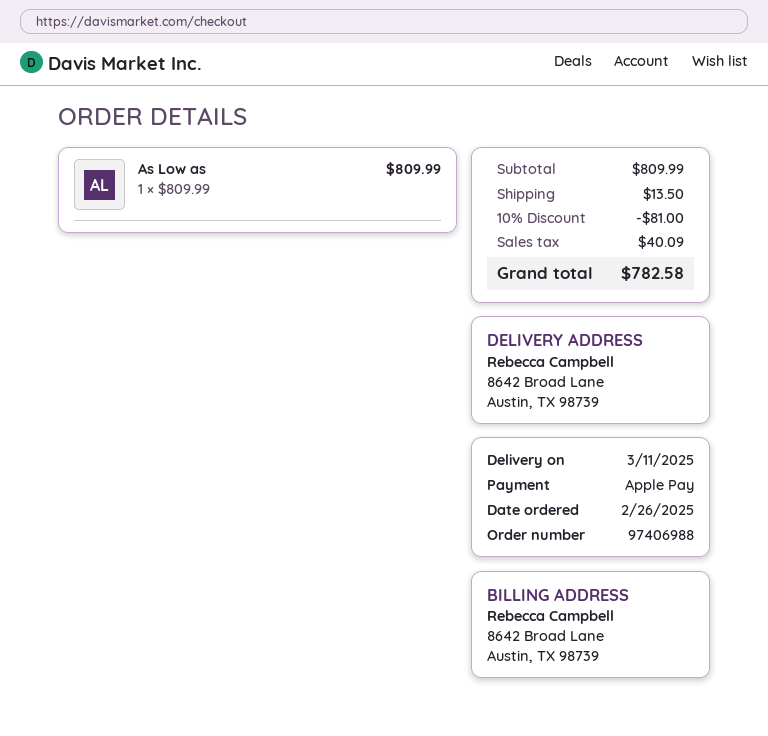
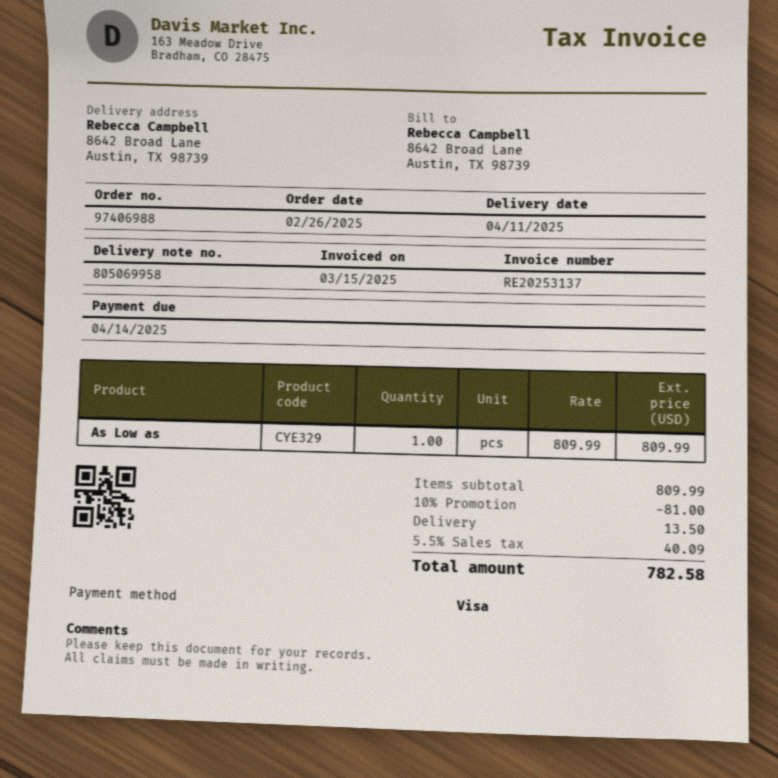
delivery date: 2025-03-11 -> 2025-04-11
payment method: Apple Pay -> Visa

